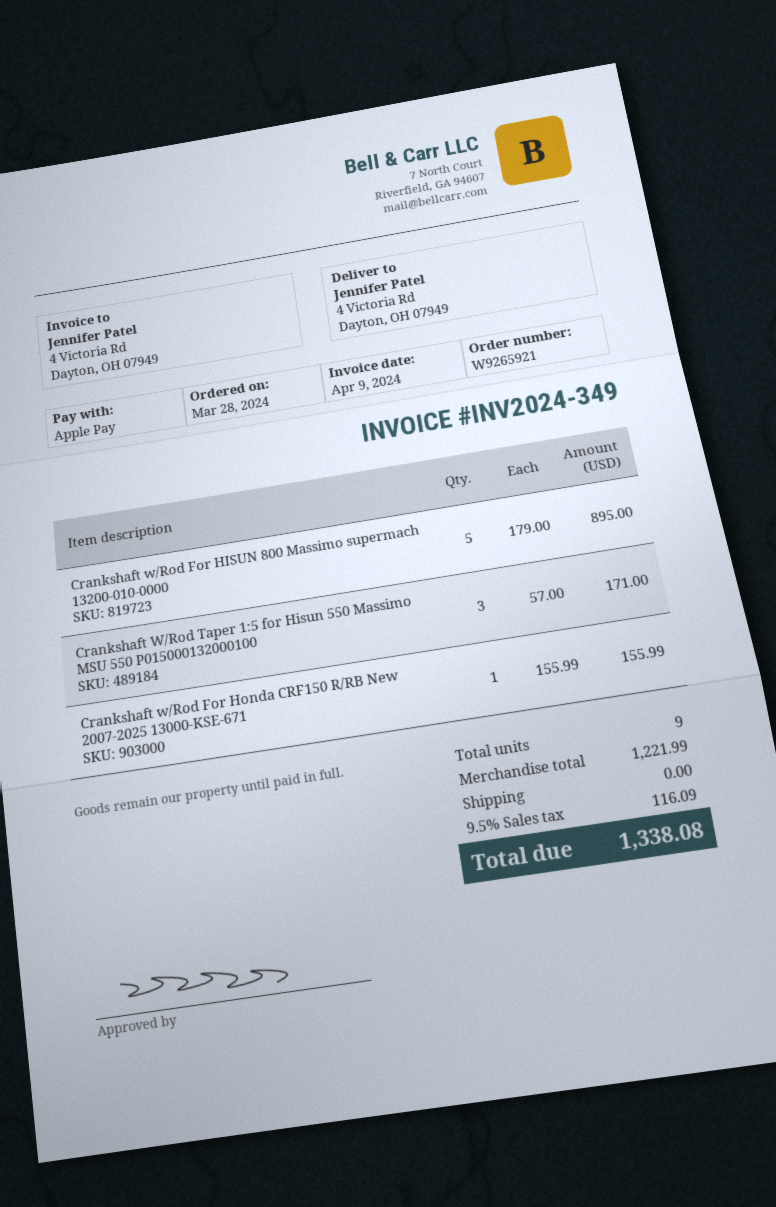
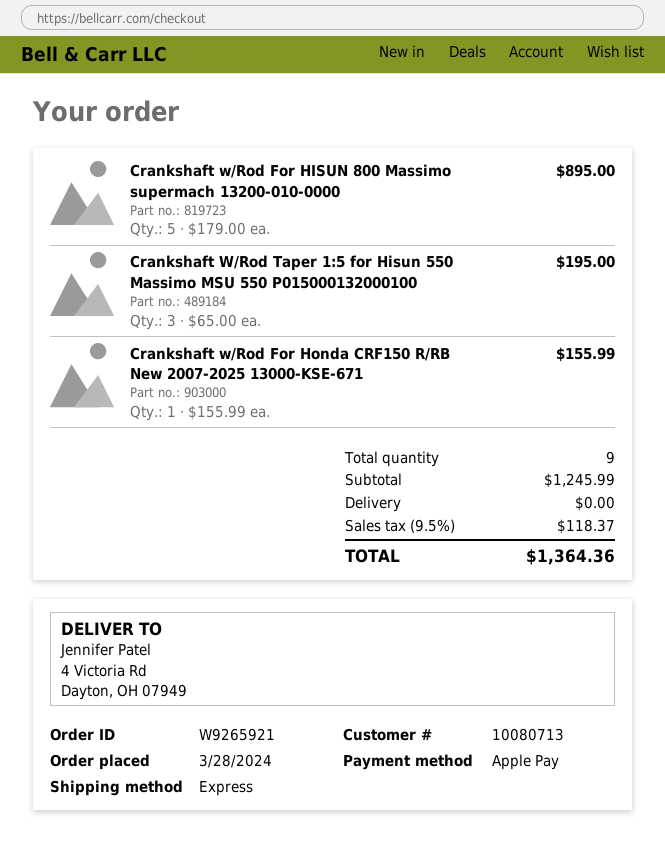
Crankshaft W/Rod Taper 1:5 for Hisun 550 Massimo MSU 550 P015000132000100: 3 x 57.00 = 171.00 -> 3 x 65.00 = 195.00
subtotal: 1221.99 -> 1245.99
tax: 9.5% = 116.09 -> 9.5% = 118.37
total: 1338.08 -> 1364.36

